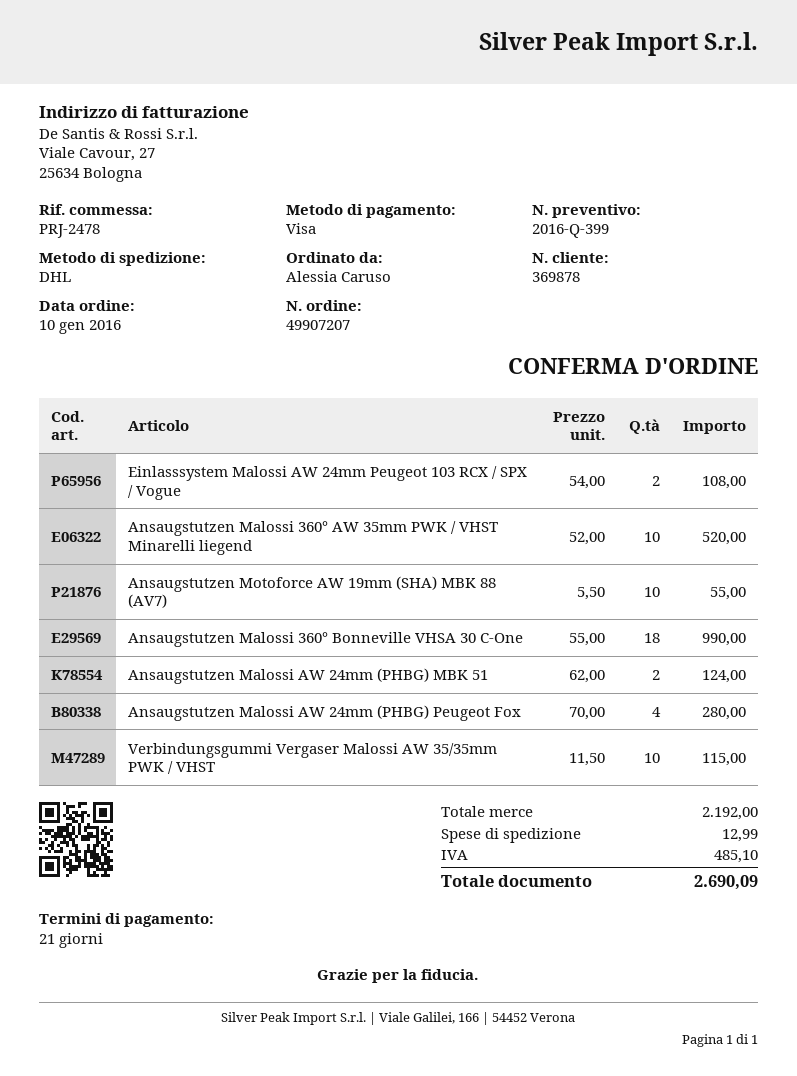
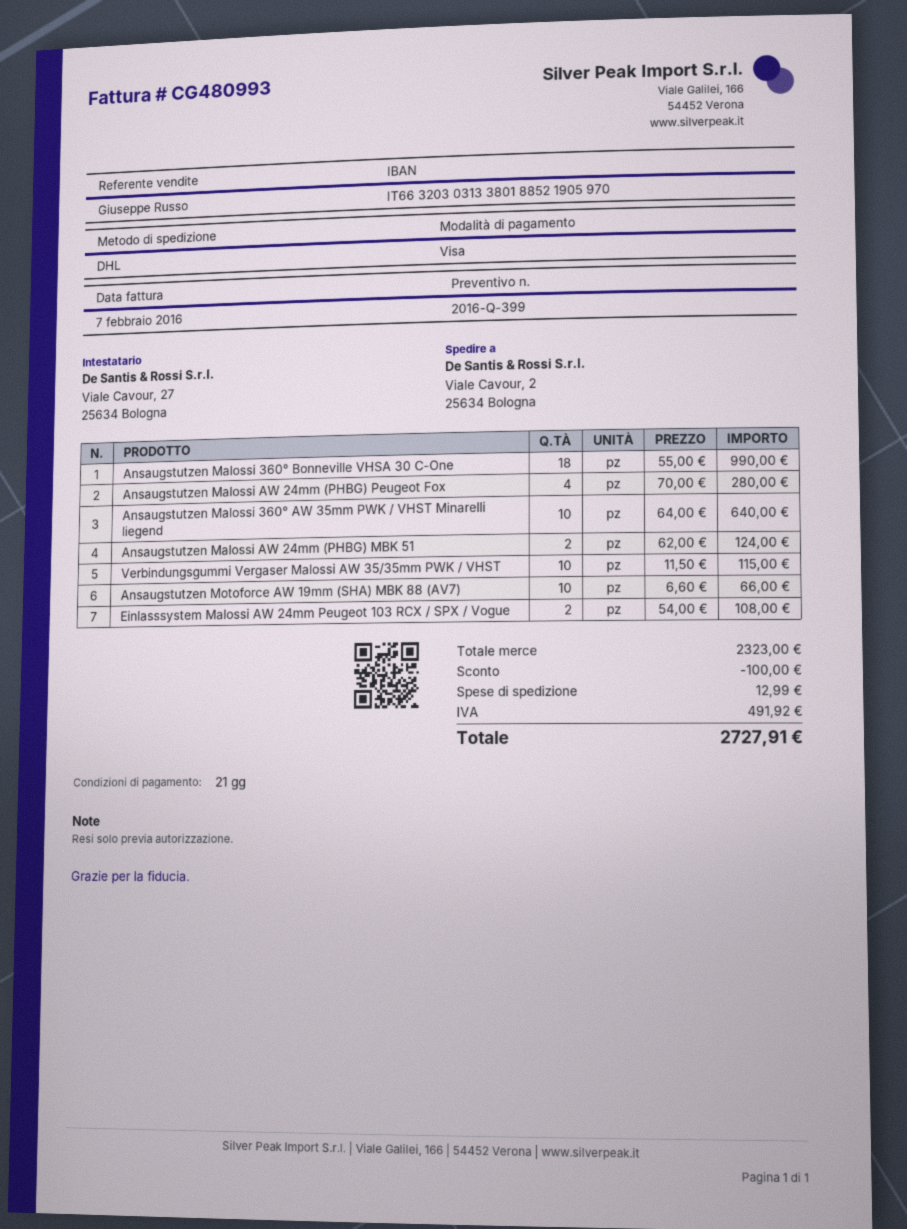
Ansaugstutzen Malossi 360° AW 35mm PWK / VHST Minarelli liegend: 10 x 52.00 = 520.00 -> 10 x 64.00 = 640.00
Ansaugstutzen Motoforce AW 19mm (SHA) MBK 88 (AV7): 10 x 5.50 = 55.00 -> 10 x 6.60 = 66.00
subtotal: 2192.00 -> 2323.00
discount: none -> 100.00
tax: 485.10 -> 491.92
total: 2690.09 -> 2727.91

